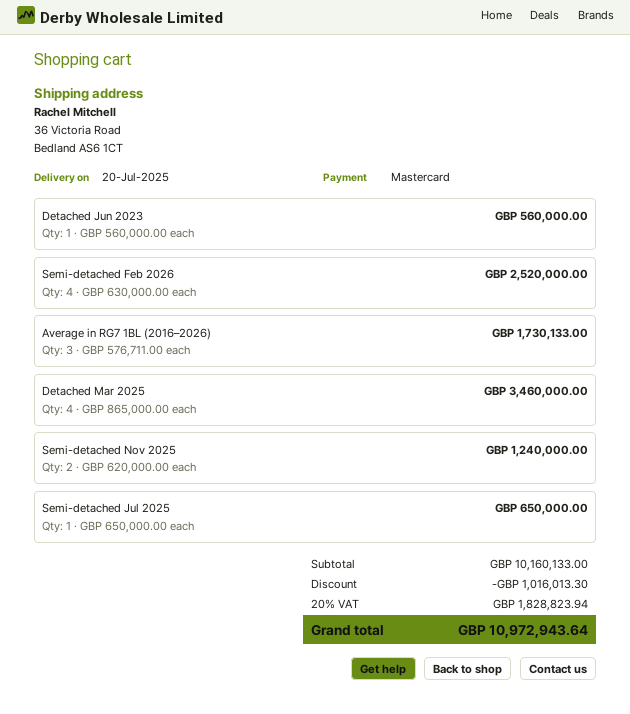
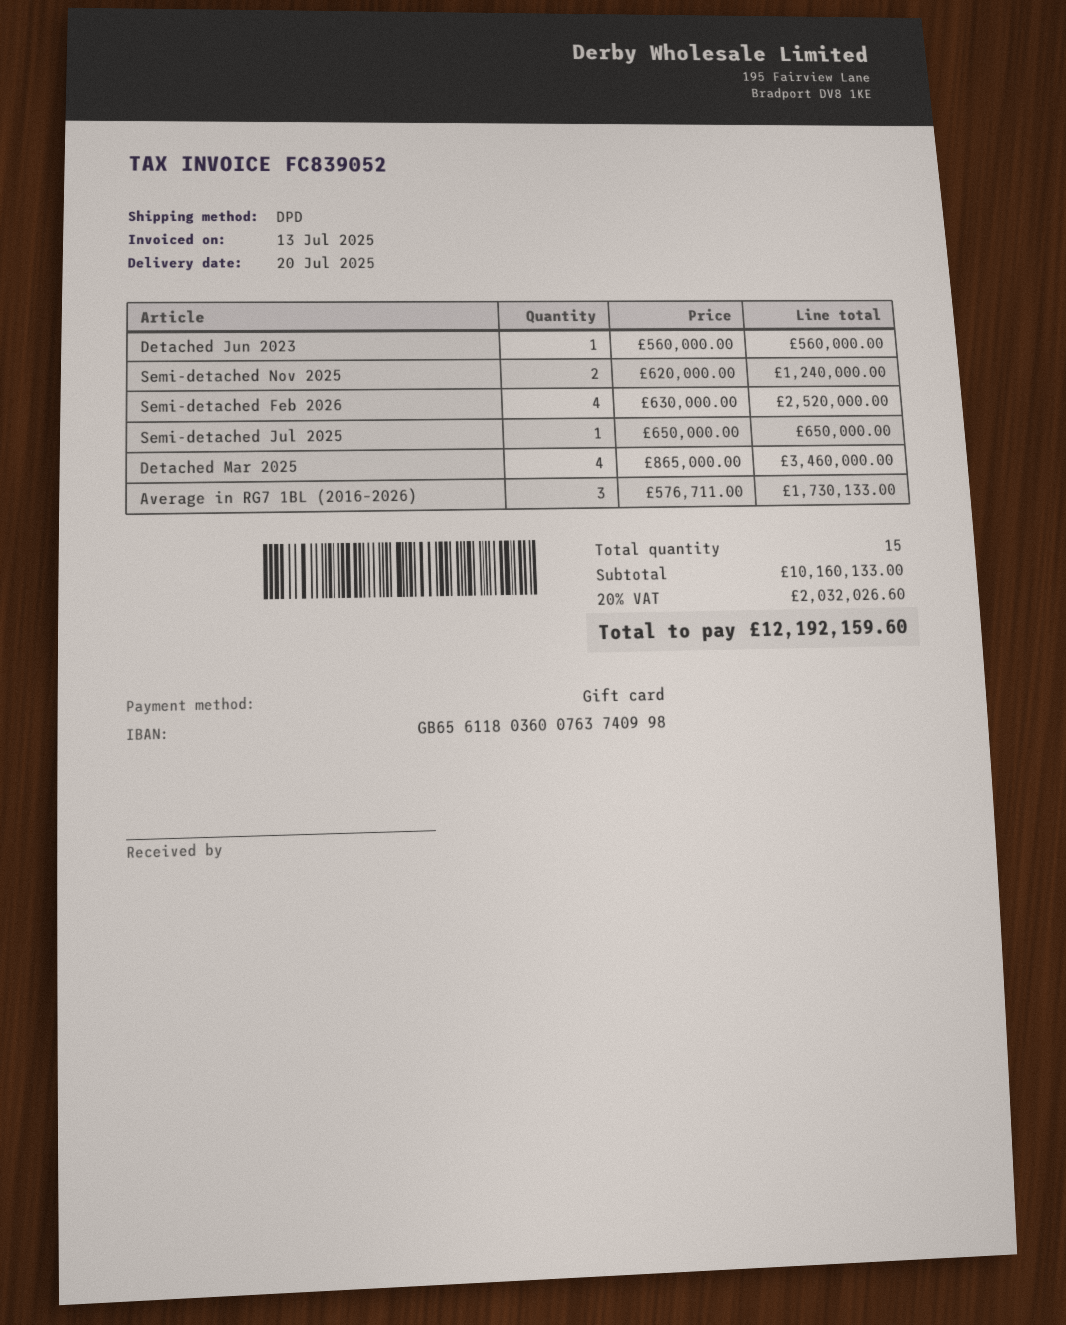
payment method: Mastercard -> gift card
discount: 1016013.30 -> none
tax: 20% = 1828823.94 -> 20% = 2032026.60
total: 10972943.64 -> 12192159.60

